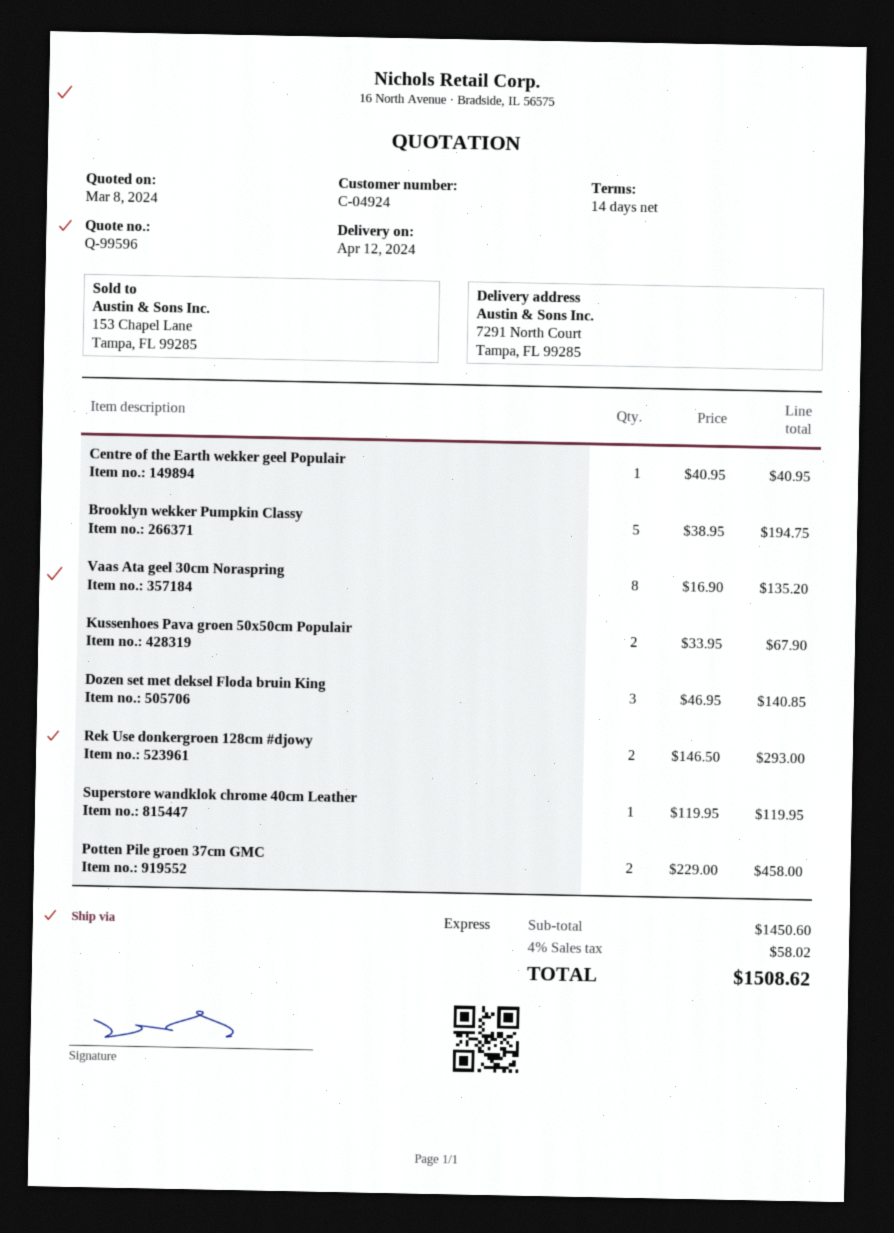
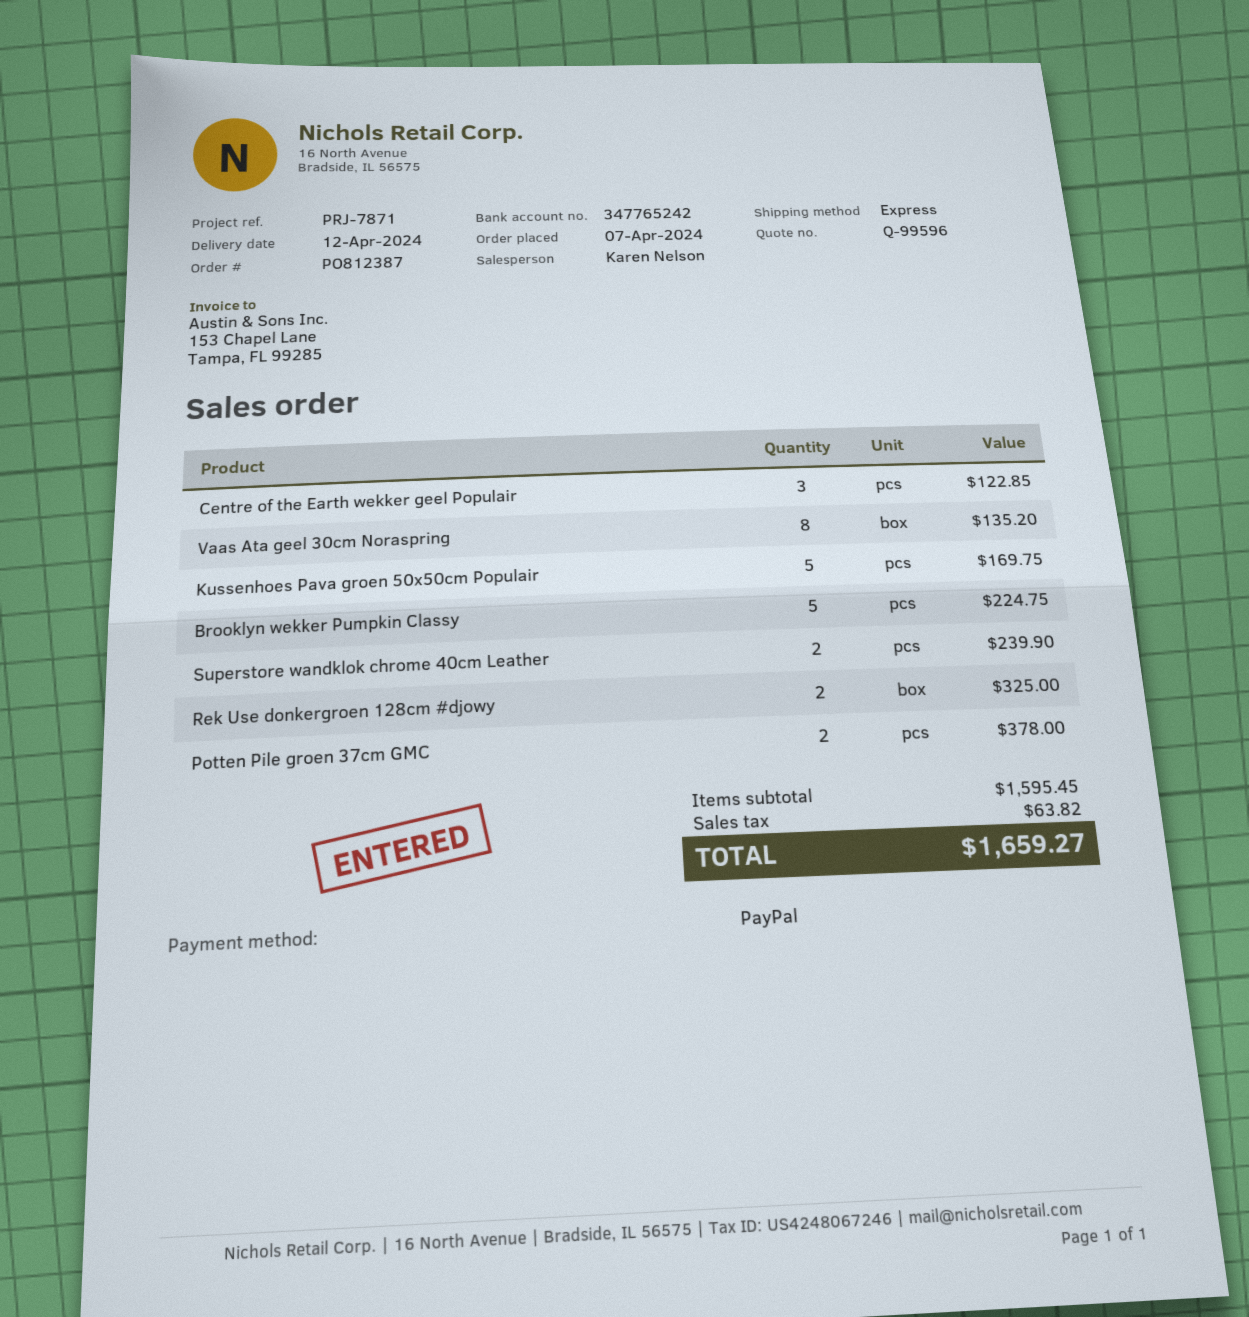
Centre of the Earth wekker geel Populair: 1 for 40.95 -> 3 for 122.85
Brooklyn wekker Pumpkin Classy: 5 for 194.75 -> 5 for 224.75
Kussenhoes Pava groen 50x50cm Populair: 2 for 67.90 -> 5 for 169.75
Dozen set met deksel Floda bruin King: 3 for 140.85 -> none
Rek Use donkergroen 128cm #djowy: 2 for 293.00 -> 2 for 325.00
Superstore wandklok chrome 40cm Leather: 1 for 119.95 -> 2 for 239.90
Potten Pile groen 37cm GMC: 2 for 458.00 -> 2 for 378.00
subtotal: 1450.60 -> 1595.45
tax: 58.02 -> 63.82
total: 1508.62 -> 1659.27

